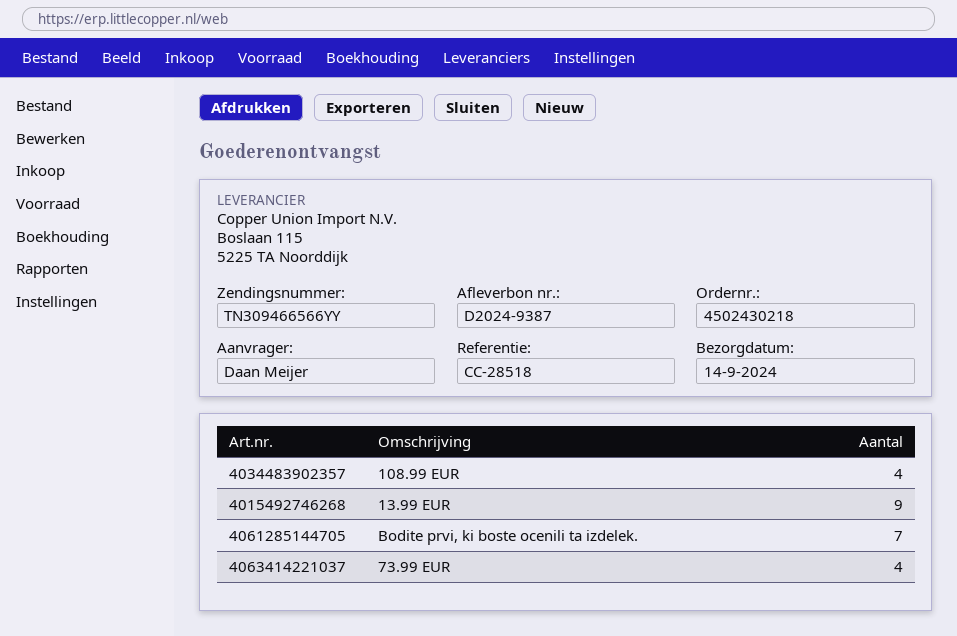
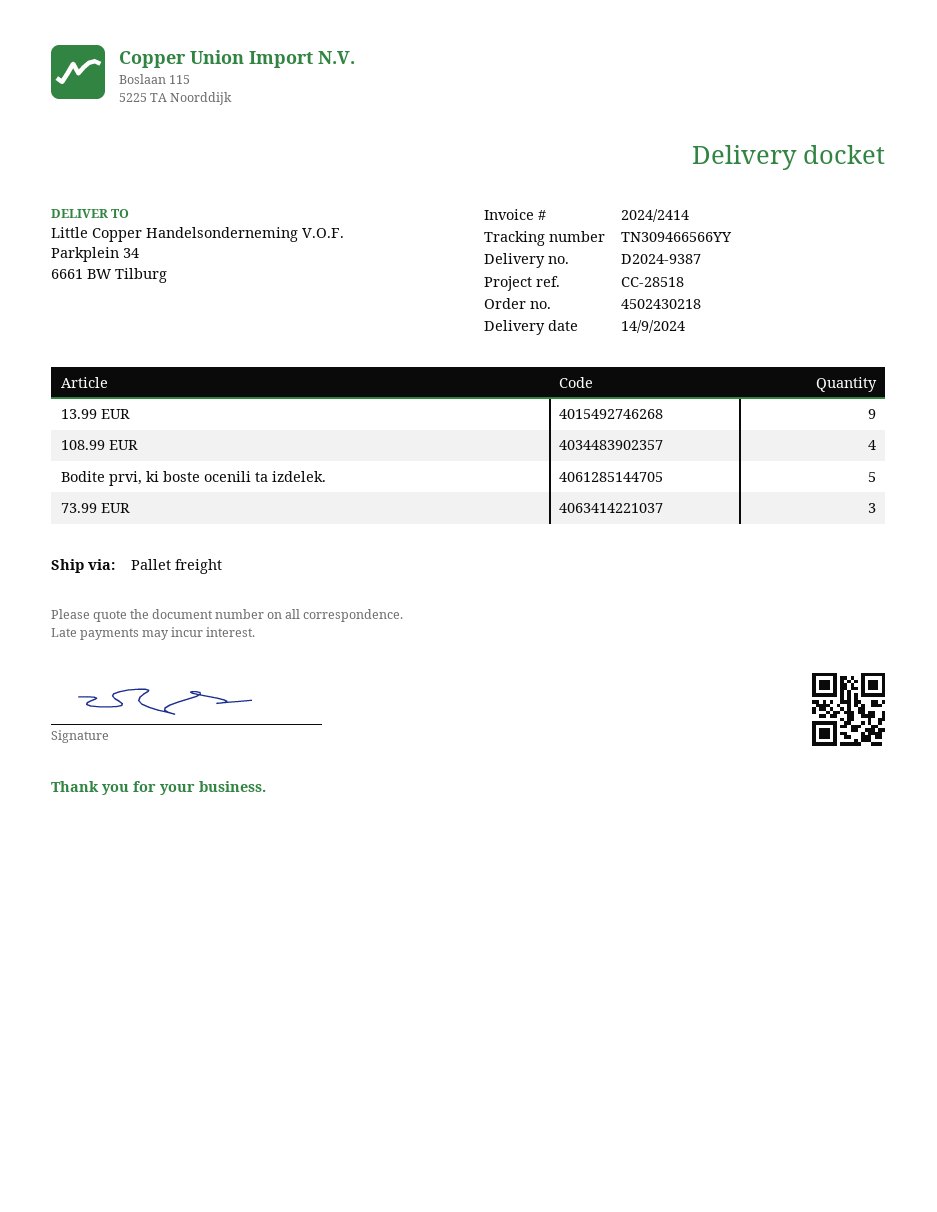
Bodite prvi, ki boste ocenili ta izdelek.: 7 -> 5
73.99 EUR: 4 -> 3

